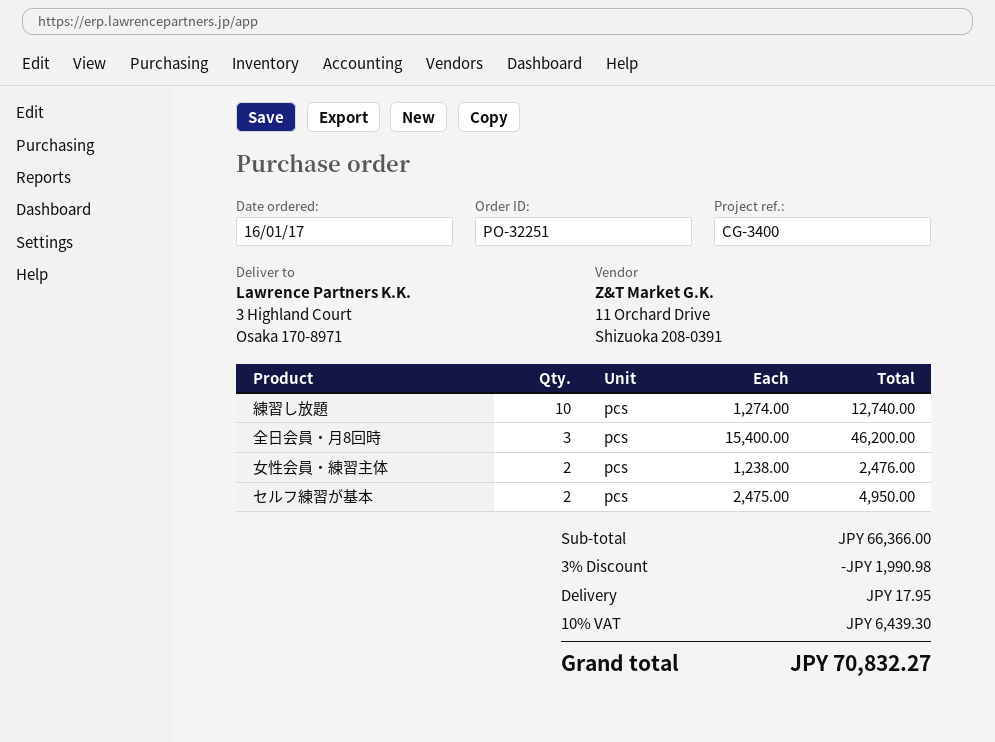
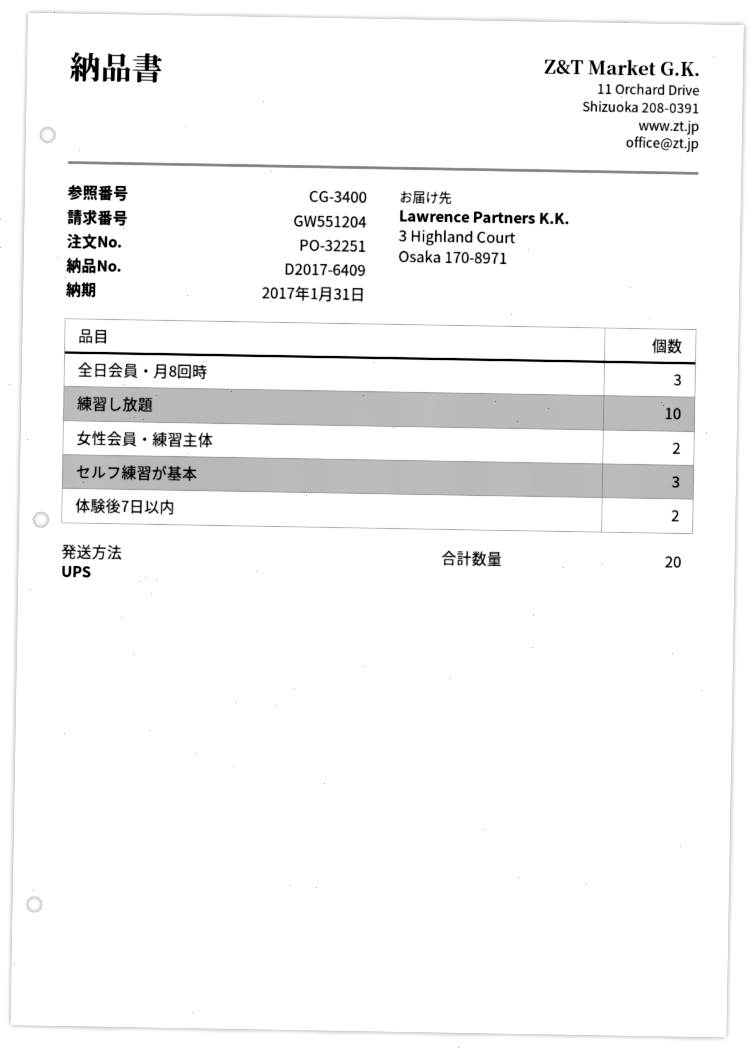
セルフ練習が基本: 2 -> 3
体験後7日以内: none -> 2

